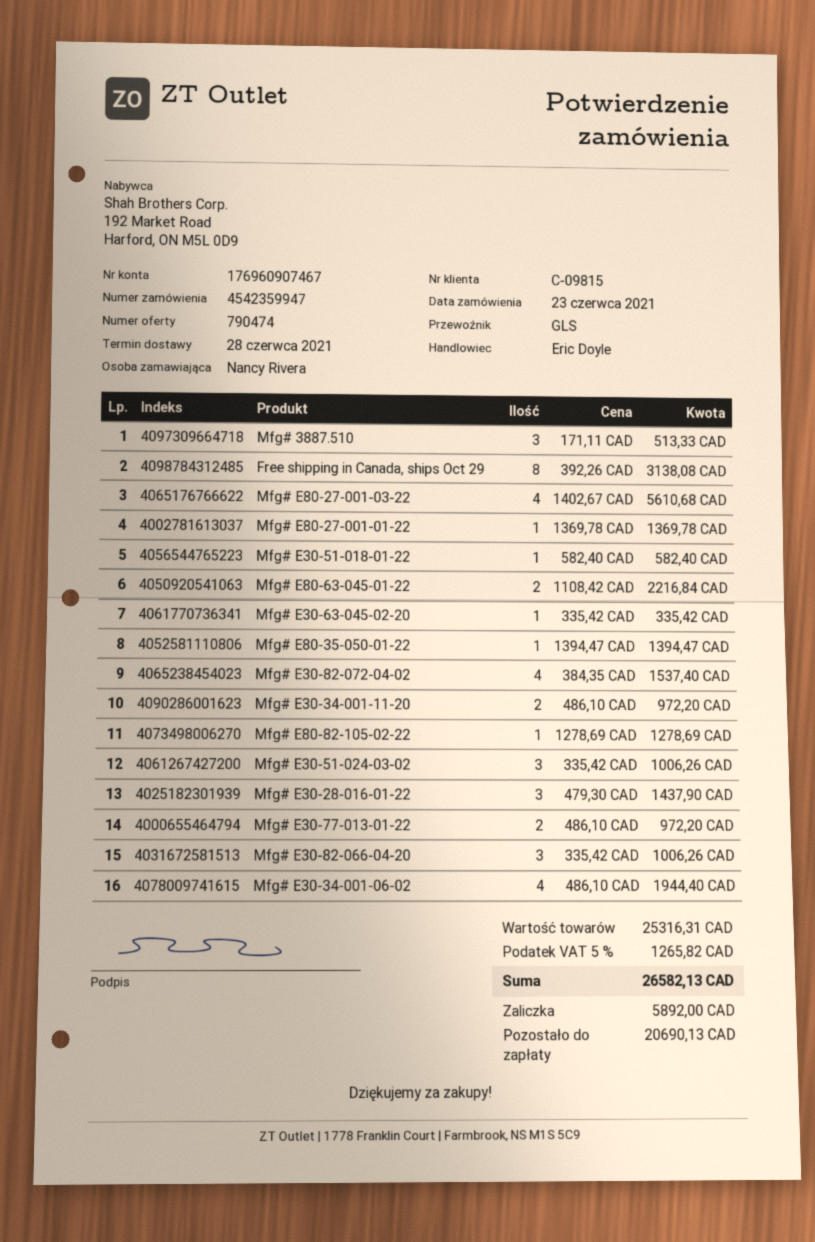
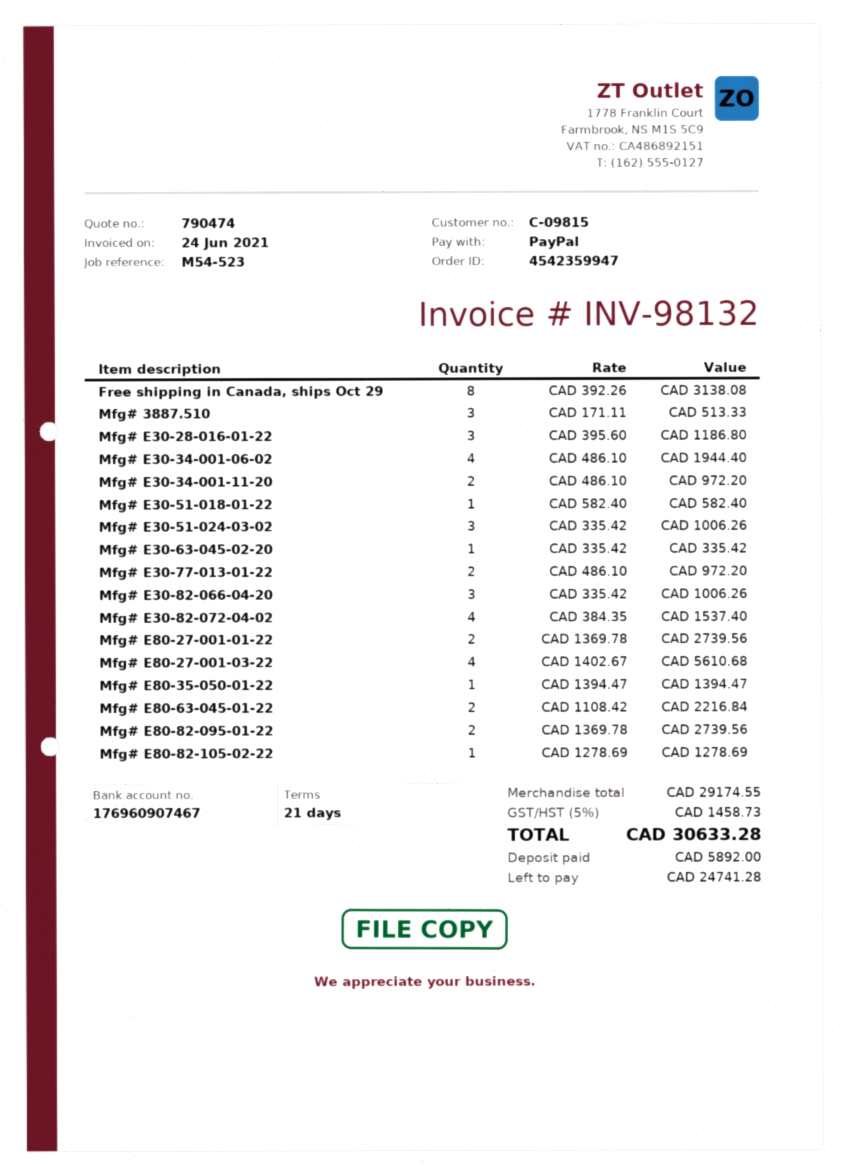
Mfg# E80-27-001-01-22: 1 x 1369.78 = 1369.78 -> 2 x 1369.78 = 2739.56
Mfg# E30-28-016-01-22: 3 x 479.30 = 1437.90 -> 3 x 395.60 = 1186.80
Mfg# E80-82-095-01-22: none -> 2 x 1369.78 = 2739.56
subtotal: 25316.31 -> 29174.55
tax: 5% = 1265.82 -> 5% = 1458.73
total: 26582.13 -> 30633.28
balance: 20690.13 -> 24741.28

